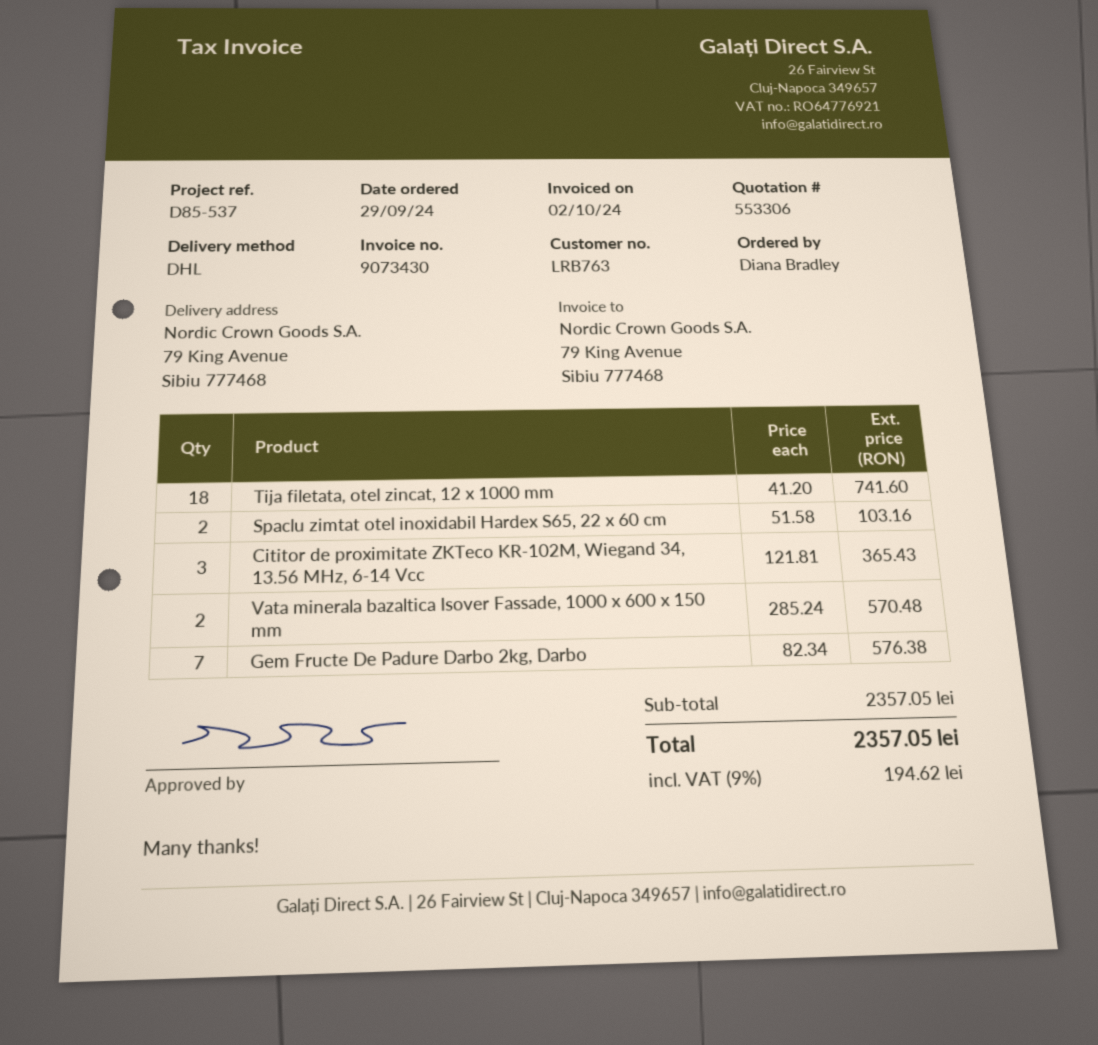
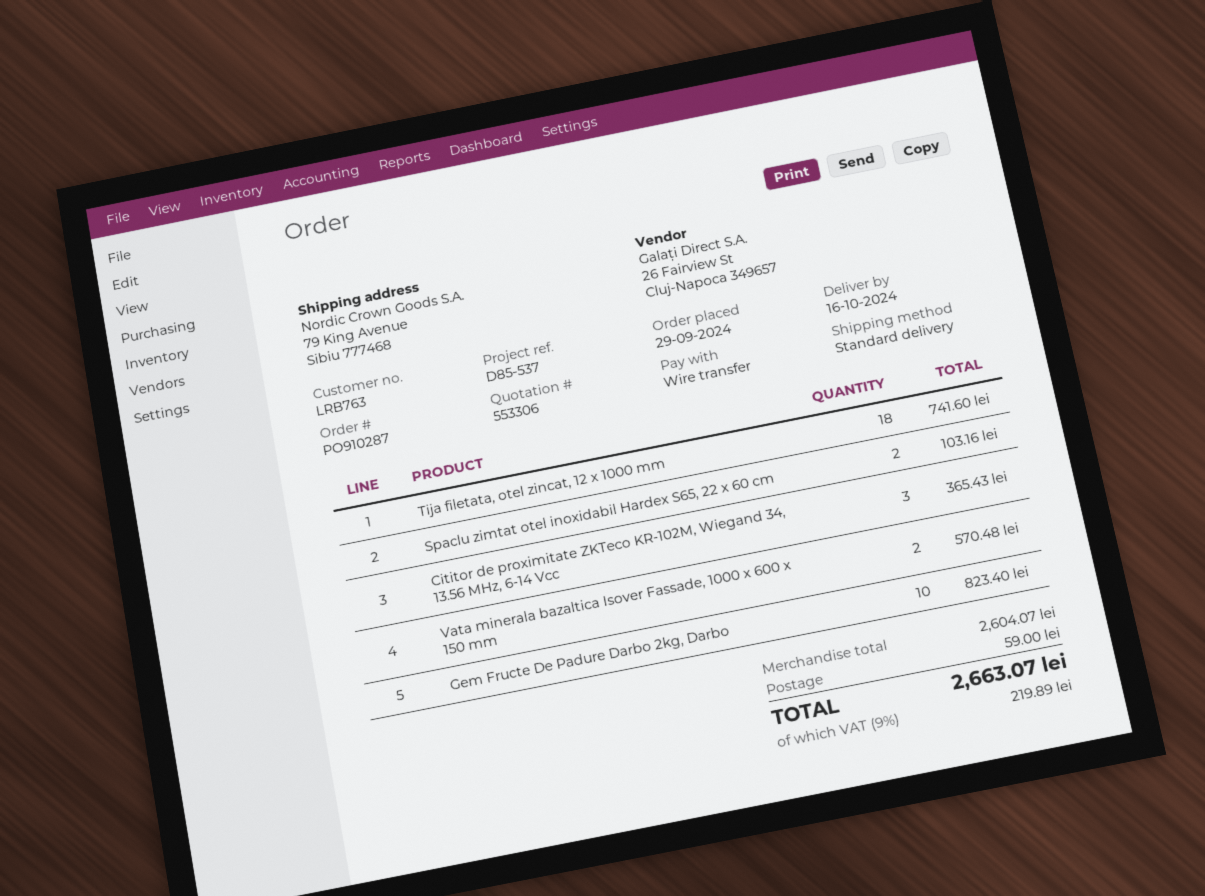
shipping method: DHL -> standard
Gem Fructe De Padure Darbo 2kg, Darbo: 7 for 576.38 -> 10 for 823.40
subtotal: 2357.05 -> 2604.07
shipping: none -> 59.00
tax: 9% = 194.62 -> 9% = 219.89
total: 2357.05 -> 2663.07

